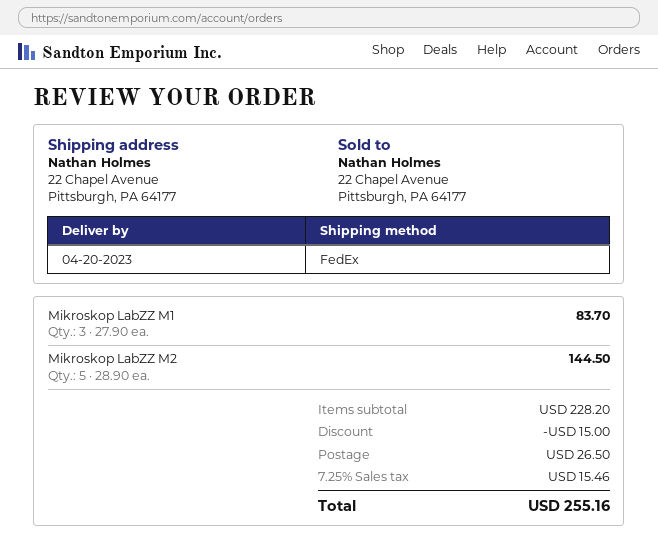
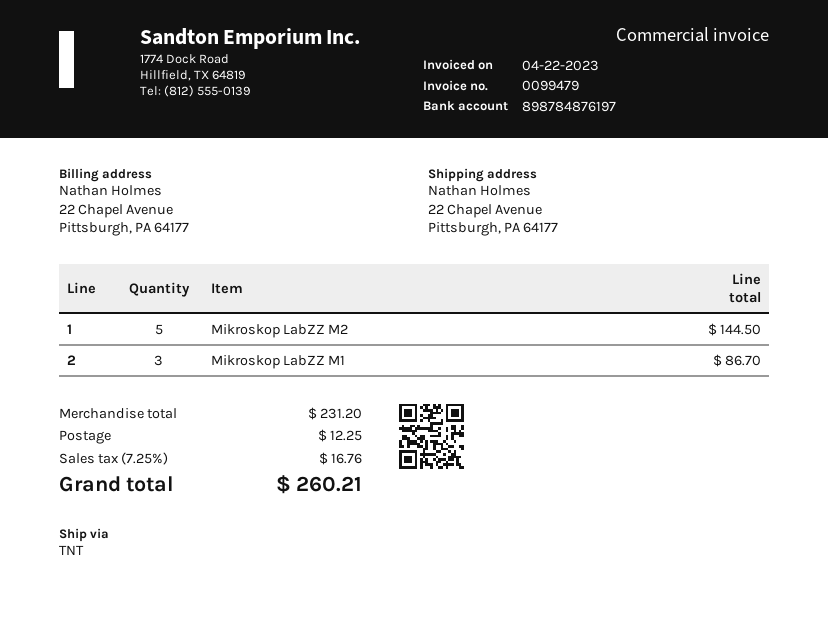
shipping method: FedEx -> TNT
Mikroskop LabZZ M1: 3 for 83.70 -> 3 for 86.70
subtotal: 228.20 -> 231.20
discount: 15.00 -> none
shipping: 26.50 -> 12.25
tax: 7.25% = 15.46 -> 7.25% = 16.76
total: 255.16 -> 260.21

